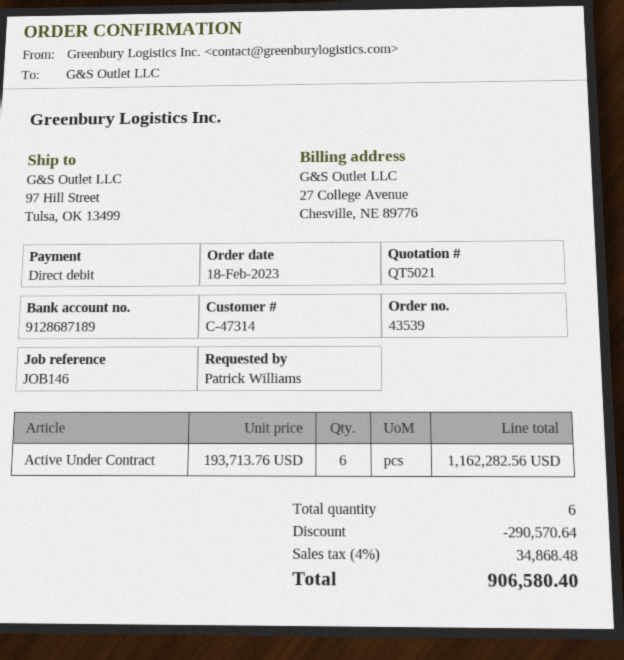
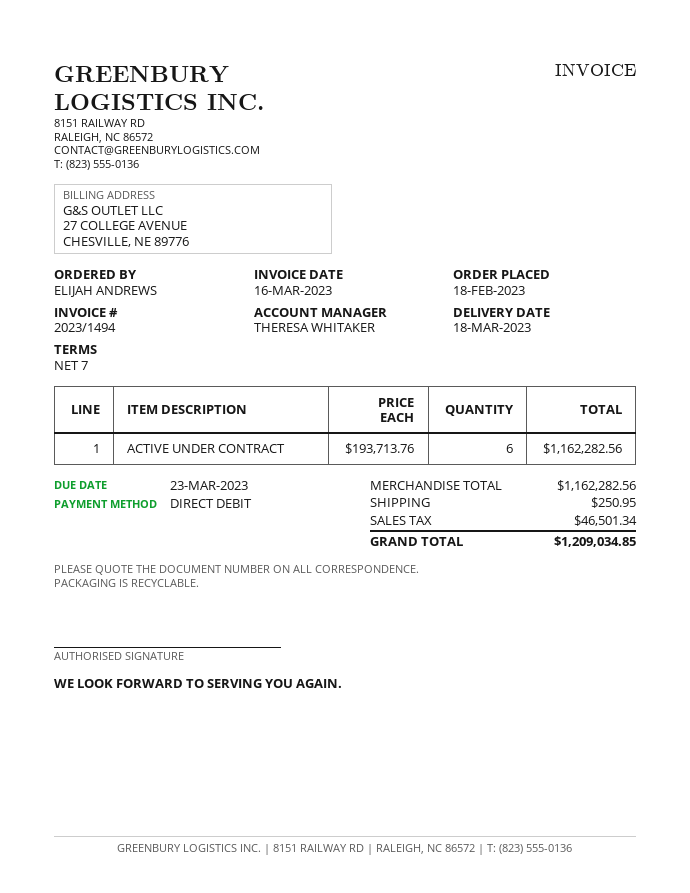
ordered by: Patrick Williams -> ELIJAH ANDREWS
discount: 290570.64 -> none
shipping: none -> 250.95
tax: 34868.48 -> 46501.34
total: 906580.40 -> 1209034.85

